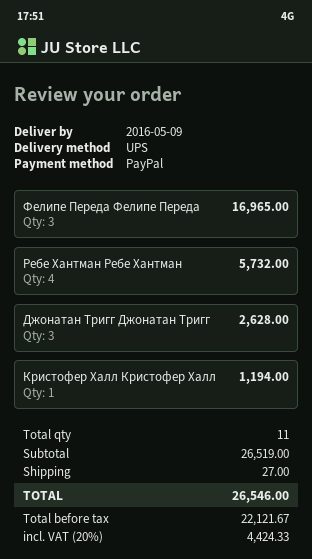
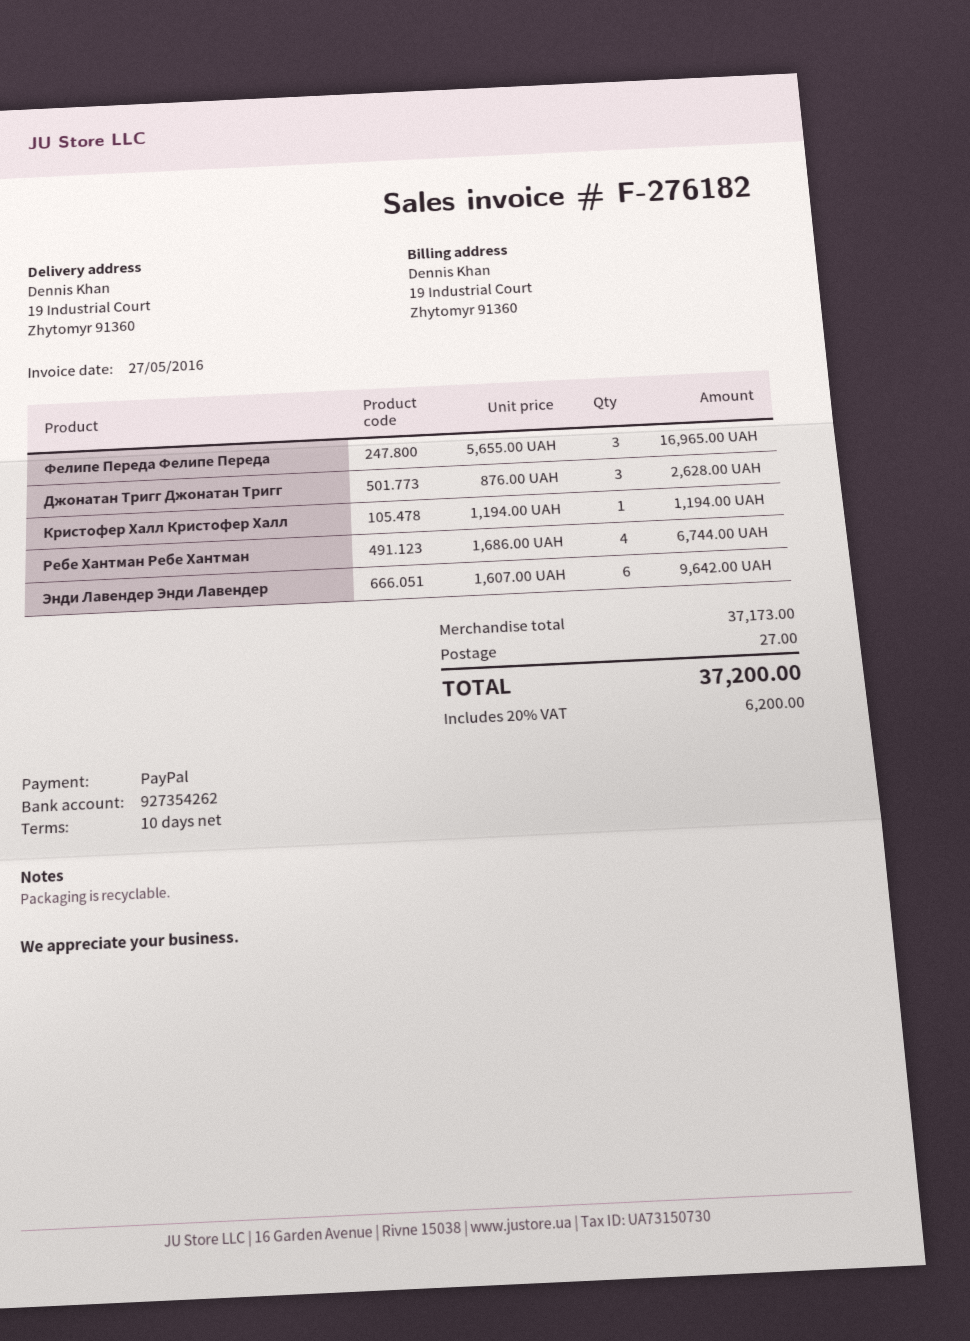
Ребе Хантман Ребе Хантман: 4 for 5732.00 -> 4 for 6744.00
Энди Лавендер Энди Лавендер: none -> 6 for 9642.00
subtotal: 26519.00 -> 37173.00
tax: 20% = 4424.33 -> 20% = 6200.00
total: 26546.00 -> 37200.00

